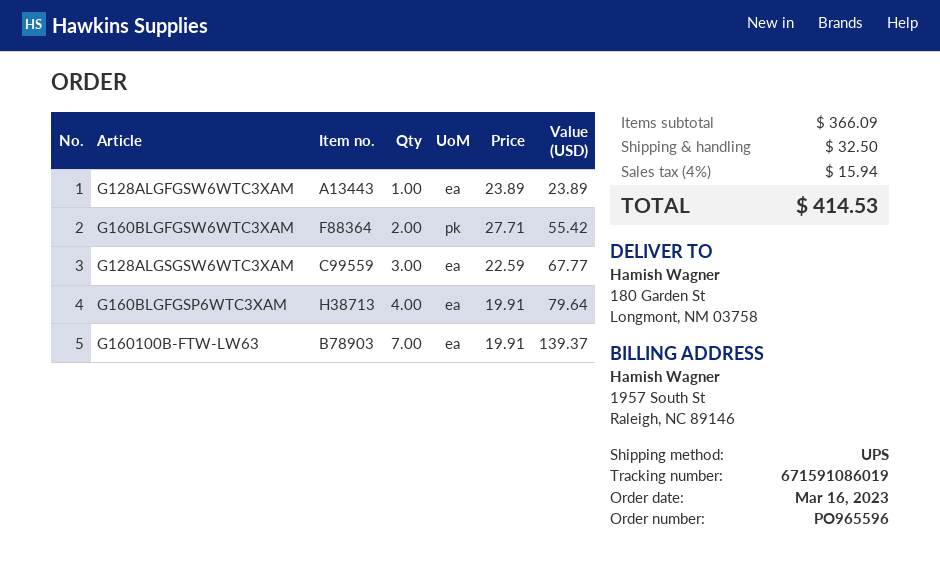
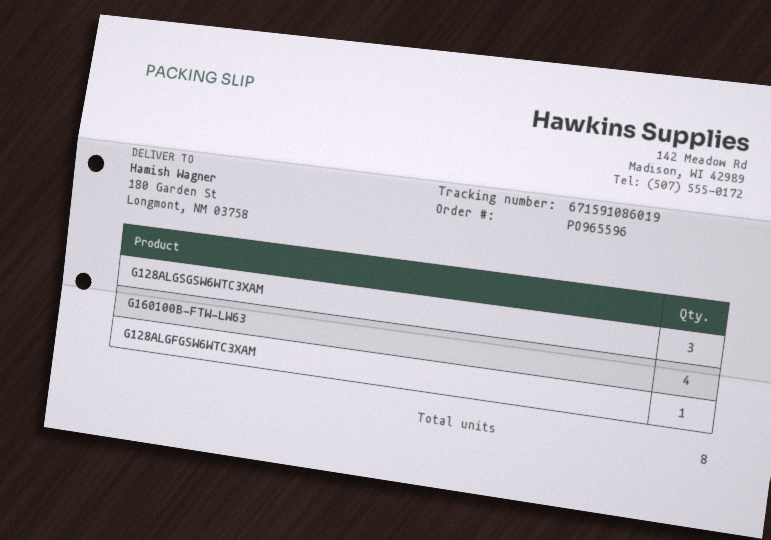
G160BLGFGSW6WTC3XAM: 2 -> none
G160BLGFGSP6WTC3XAM: 4 -> none
G160100B-FTW-LW63: 7 -> 4

